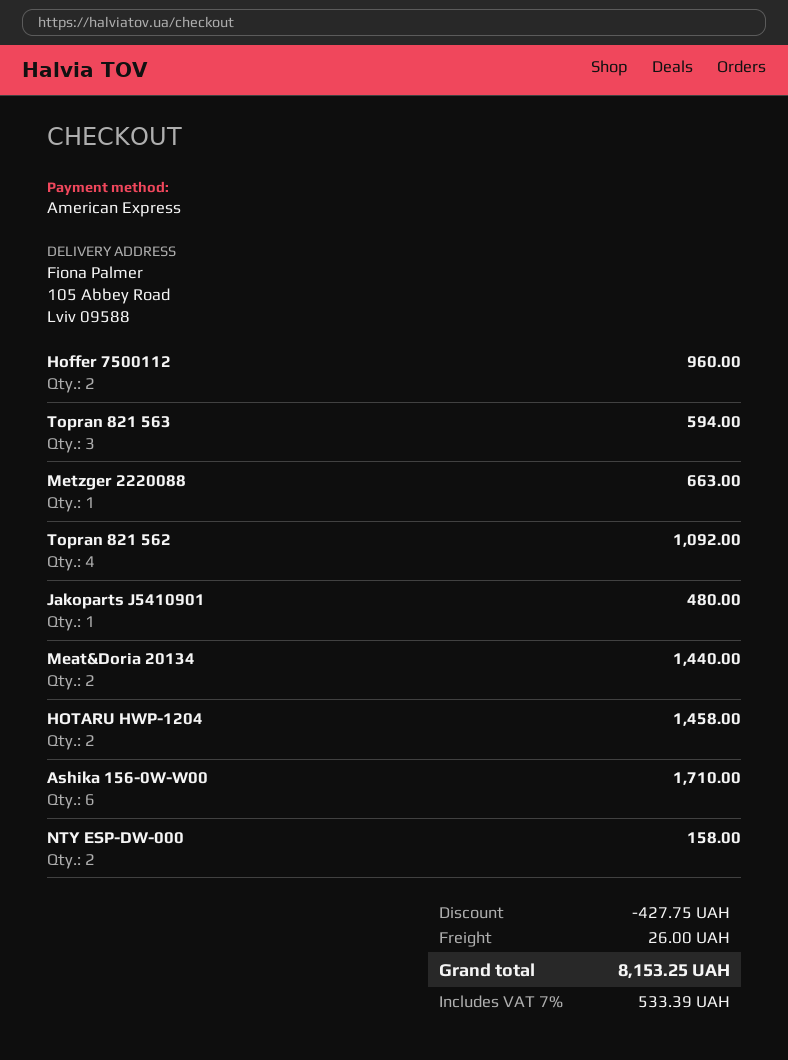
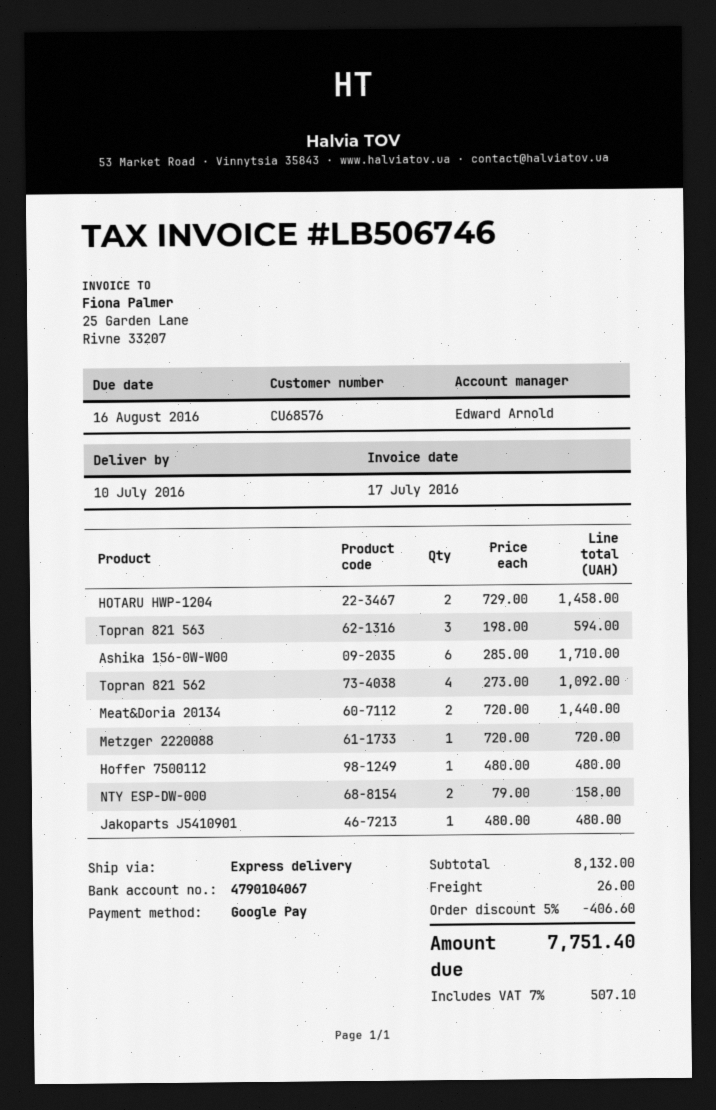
payment method: American Express -> Google Pay
Hoffer 7500112: 2 for 960.00 -> 1 for 480.00
Metzger 2220088: 1 for 663.00 -> 1 for 720.00
discount: 427.75 -> 406.60
tax: 7% = 533.39 -> 7% = 507.10
total: 8153.25 -> 7751.40

